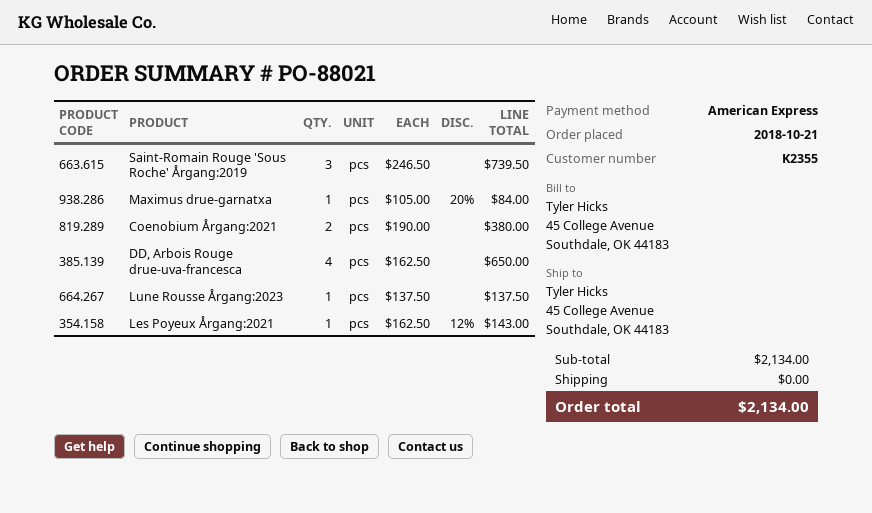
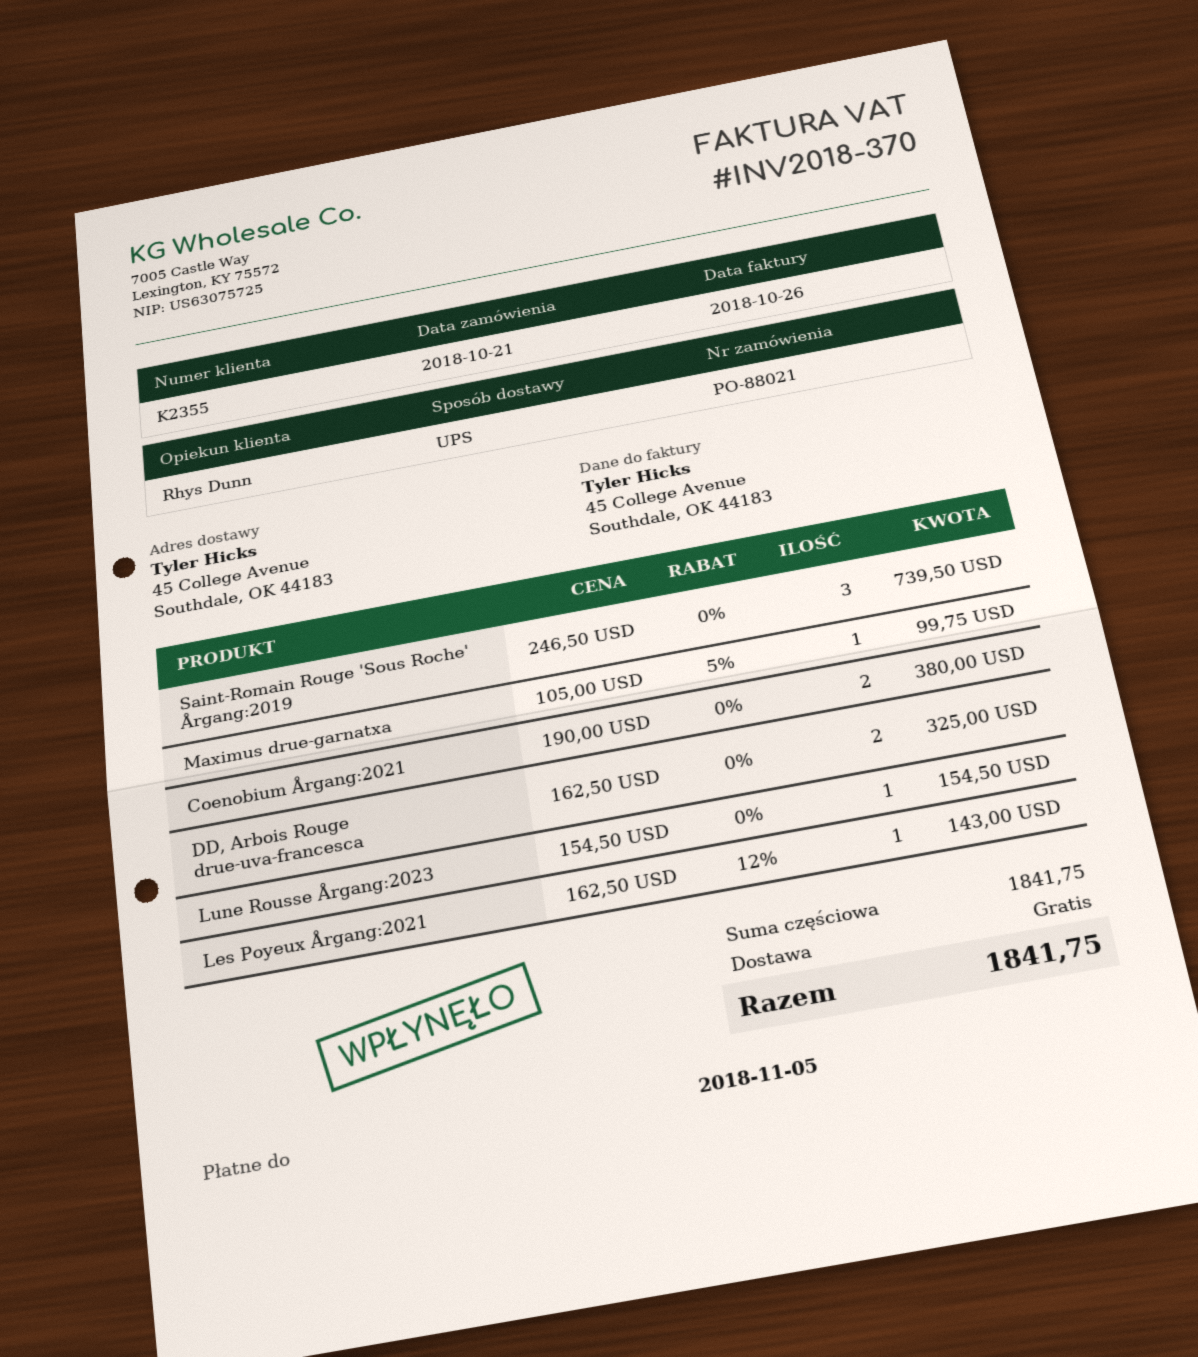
Maximus drue-garnatxa: 1 x 105.00 - 20% = 84.00 -> 1 x 105.00 - 5% = 99.75
DD, Arbois Rouge drue-uva-francesca: 4 x 162.50 = 650.00 -> 2 x 162.50 = 325.00
Lune Rousse Årgang:2023: 1 x 137.50 = 137.50 -> 1 x 154.50 = 154.50
subtotal: 2134.00 -> 1841.75
total: 2134.00 -> 1841.75

